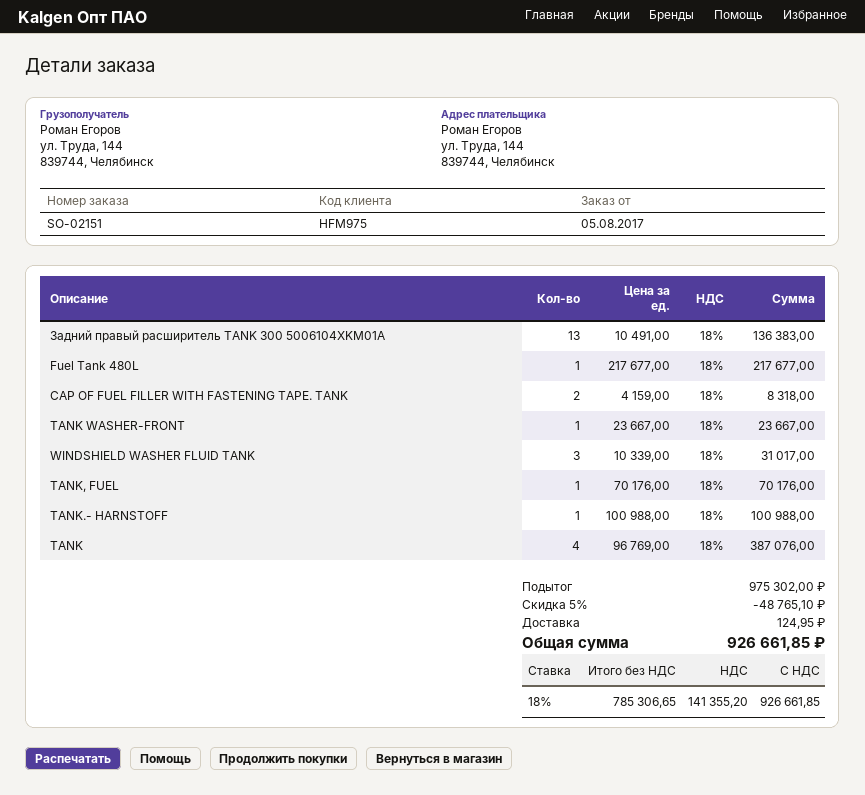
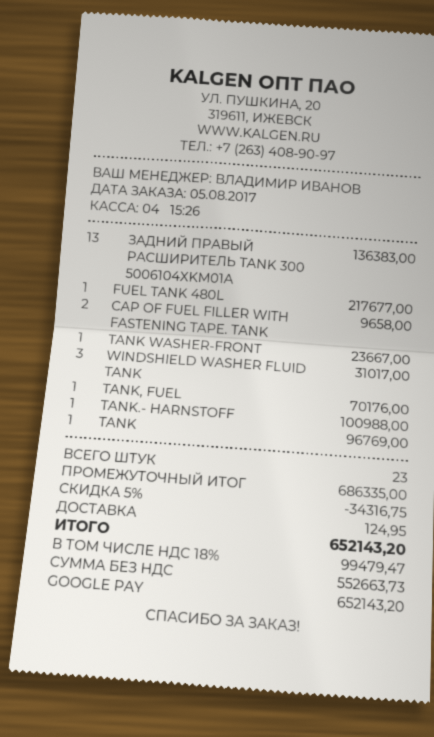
CAP OF FUEL FILLER WITH FASTENING TAPE. TANK: 2 for 8318.00 -> 2 for 9658.00
TANK: 4 for 387076.00 -> 1 for 96769.00
subtotal: 975302.00 -> 686335.00
discount: 5% = 48765.10 -> 5% = 34316.75
net: 785306.65 -> 552663.73
tax: 18% = 141355.20 -> 18% = 99479.47
total: 926661.85 -> 652143.20

